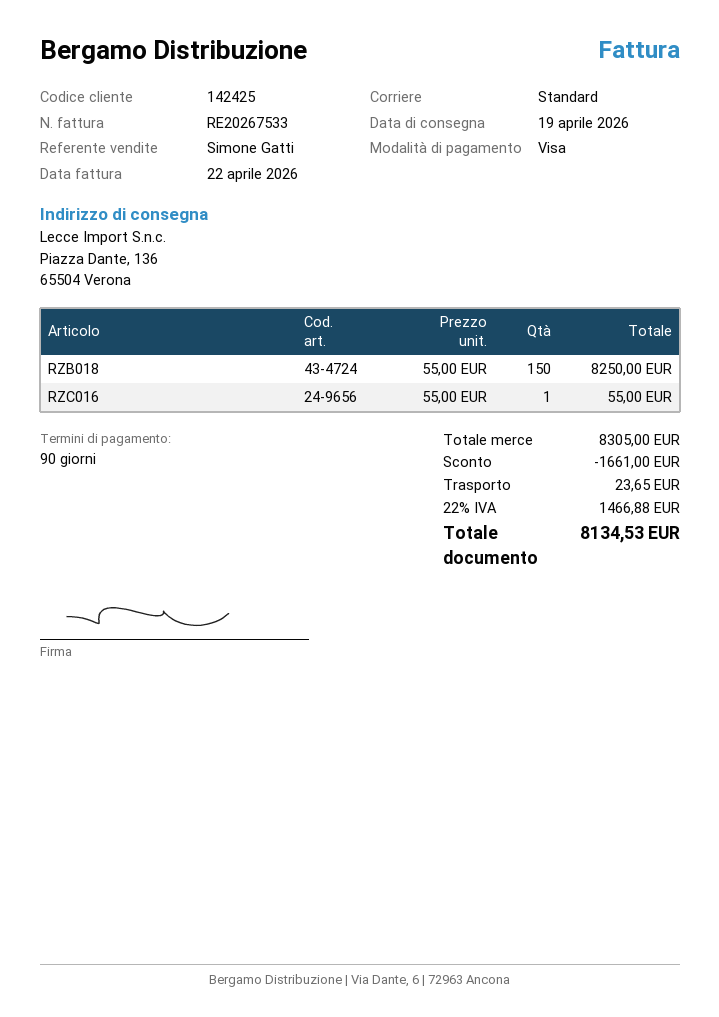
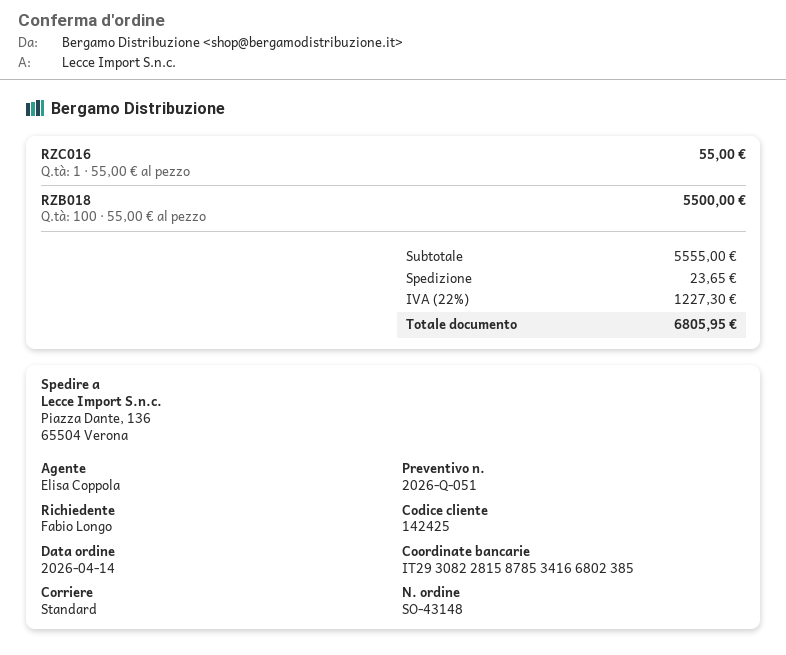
sales rep: Simone Gatti -> Elisa Coppola
RZB018: 150 x 55.00 = 8250.00 -> 100 x 55.00 = 5500.00
subtotal: 8305.00 -> 5555.00
discount: 1661.00 -> none
tax: 22% = 1466.88 -> 22% = 1227.30
total: 8134.53 -> 6805.95

